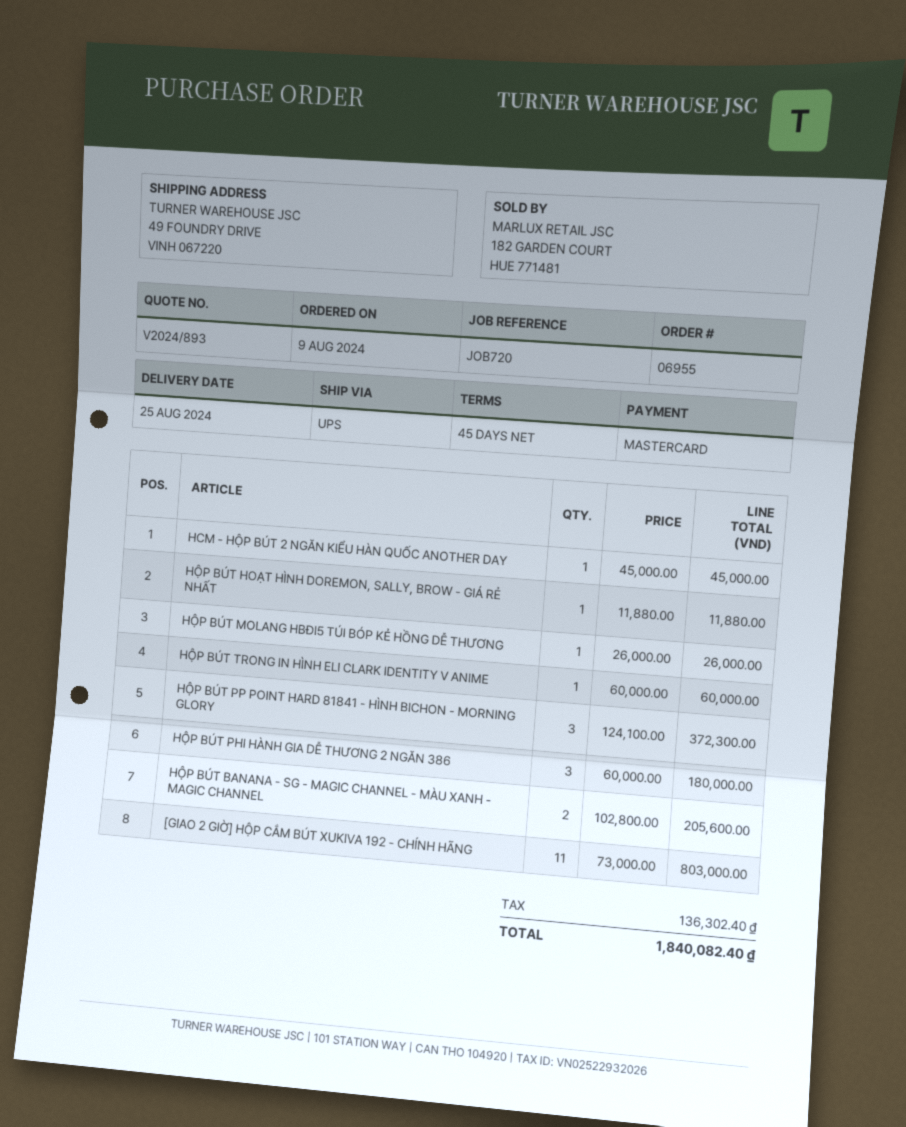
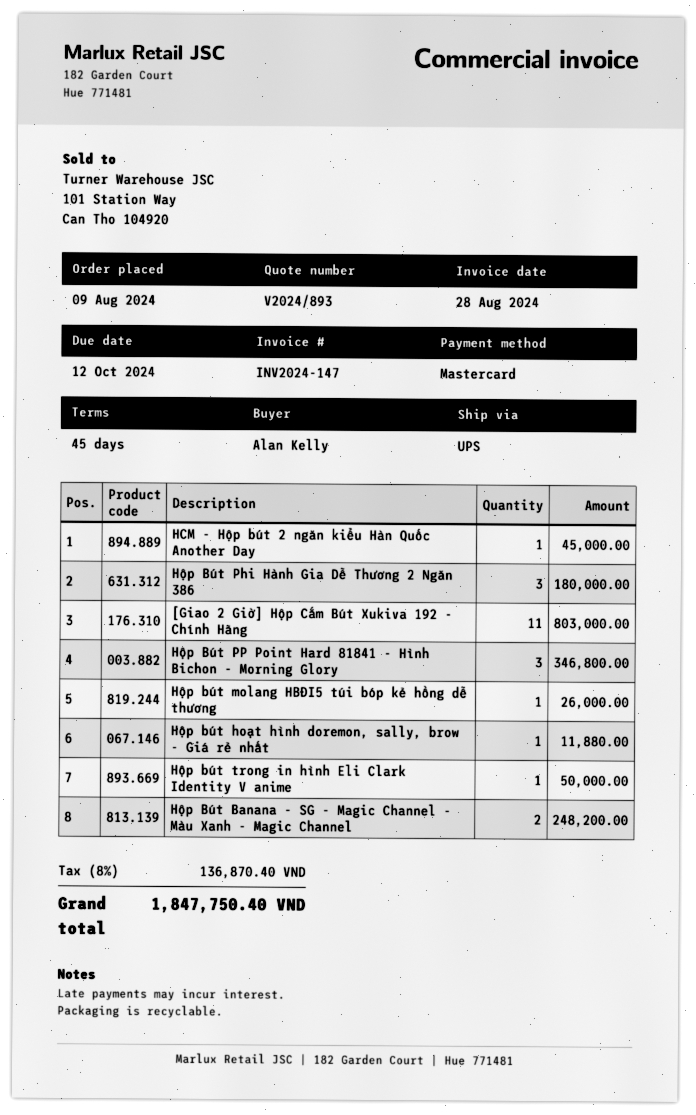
HỘP BÚT TRONG IN HÌNH ELI CLARK IDENTITY V ANIME: 1 for 60000.00 -> 1 for 50000.00
HỘP BÚT PP POINT HARD 81841 - HÌNH BICHON - MORNING GLORY: 3 for 372300.00 -> 3 for 346800.00
HỘP BÚT BANANA - SG - MAGIC CHANNEL - MÀU XANH - MAGIC CHANNEL: 2 for 205600.00 -> 2 for 248200.00
tax: 136302.40 -> 136870.40
total: 1840082.40 -> 1847750.40

